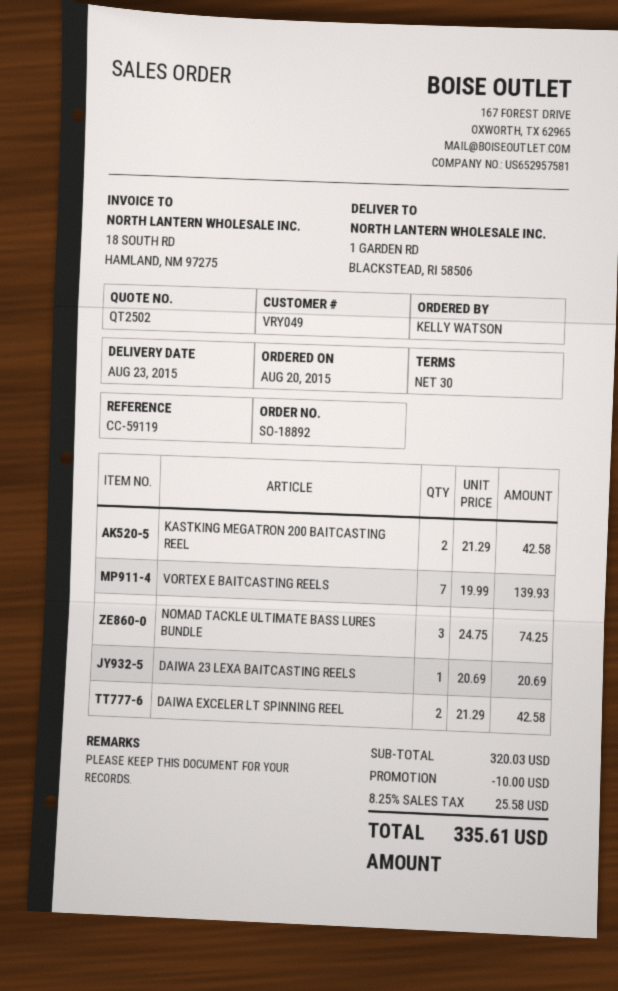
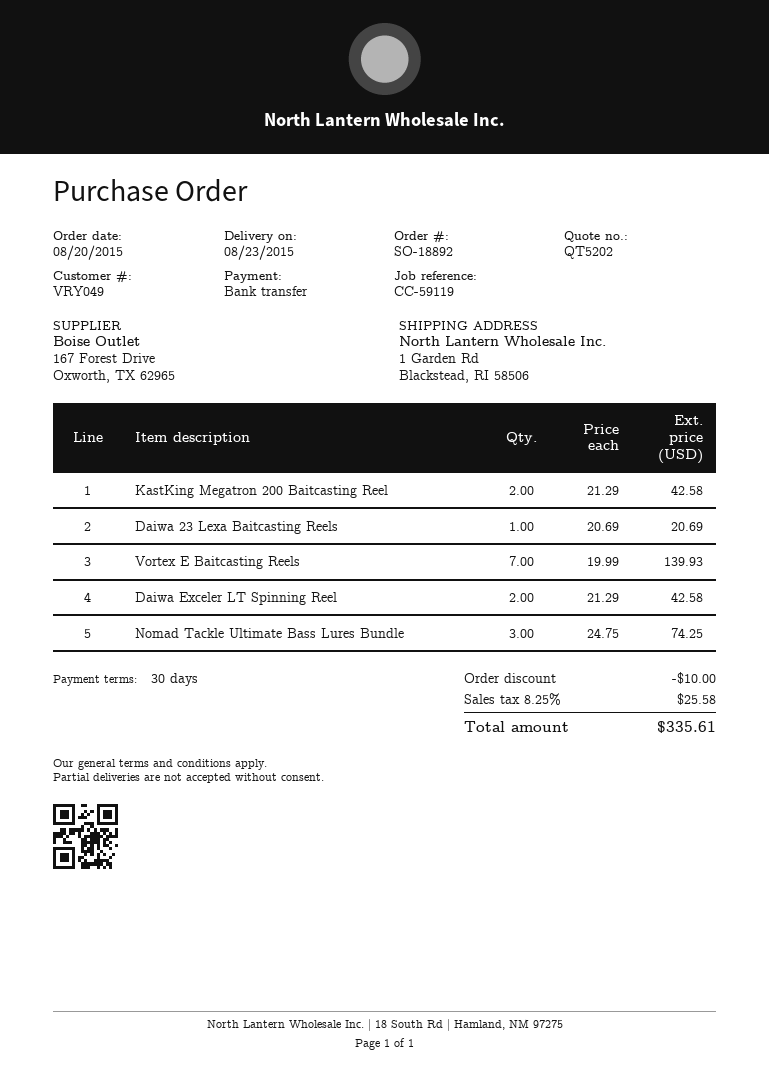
quote number: QT2502 -> QT5202

